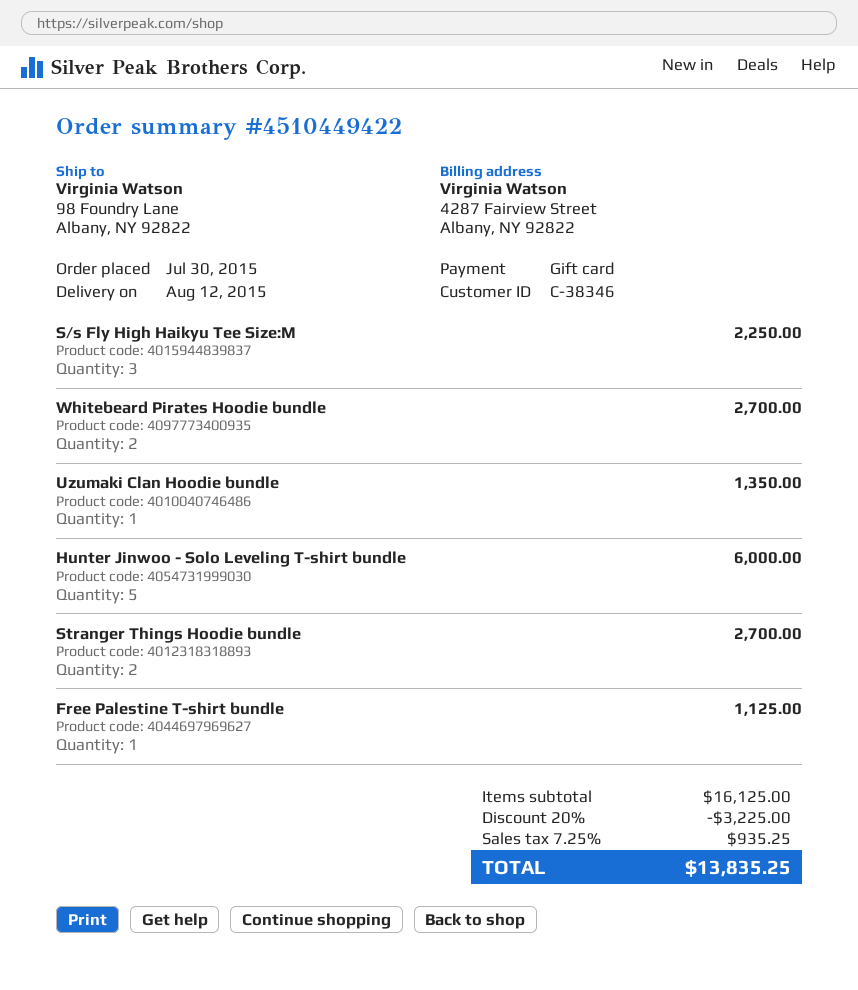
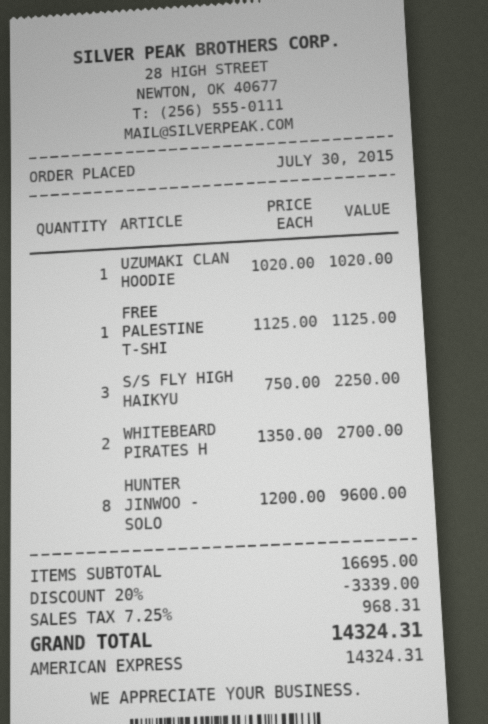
payment method: gift card -> American Express
Uzumaki Clan Hoodie bundle: 1 for 1350.00 -> 1 for 1020.00
Hunter Jinwoo - Solo Leveling T-shirt bundle: 5 for 6000.00 -> 8 for 9600.00
Stranger Things Hoodie bundle: 2 for 2700.00 -> none
subtotal: 16125.00 -> 16695.00
discount: 20% = 3225.00 -> 20% = 3339.00
tax: 7.25% = 935.25 -> 7.25% = 968.31
total: 13835.25 -> 14324.31

